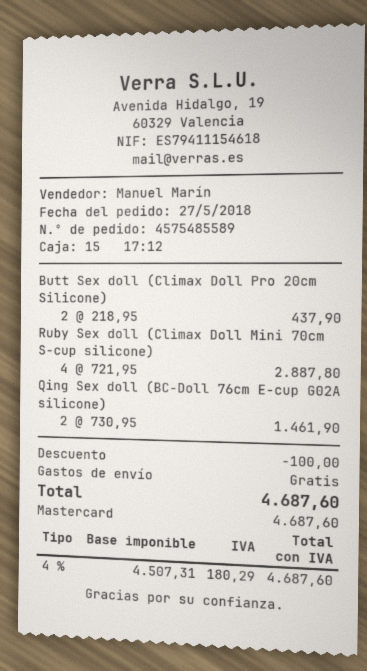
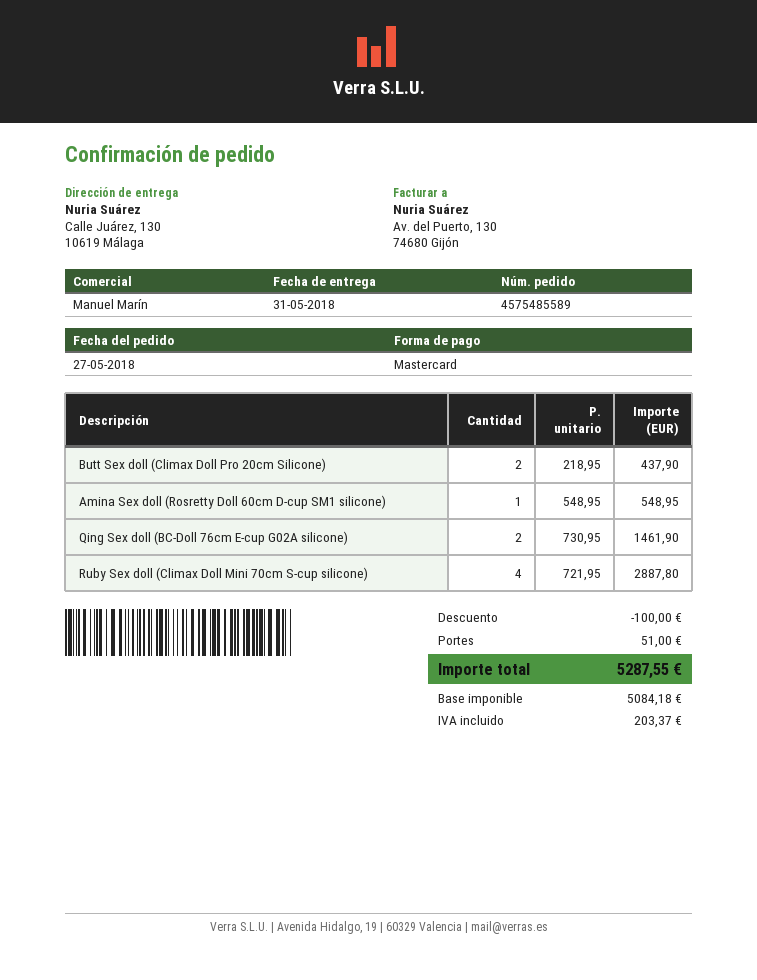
Amina Sex doll (Rosretty Doll 60cm D-cup SM1 silicone): none -> 1 x 548.95 = 548.95
shipping: 0.00 -> 51.00
net: 4507.31 -> 5084.18
tax: 180.29 -> 203.37
total: 4687.60 -> 5287.55

